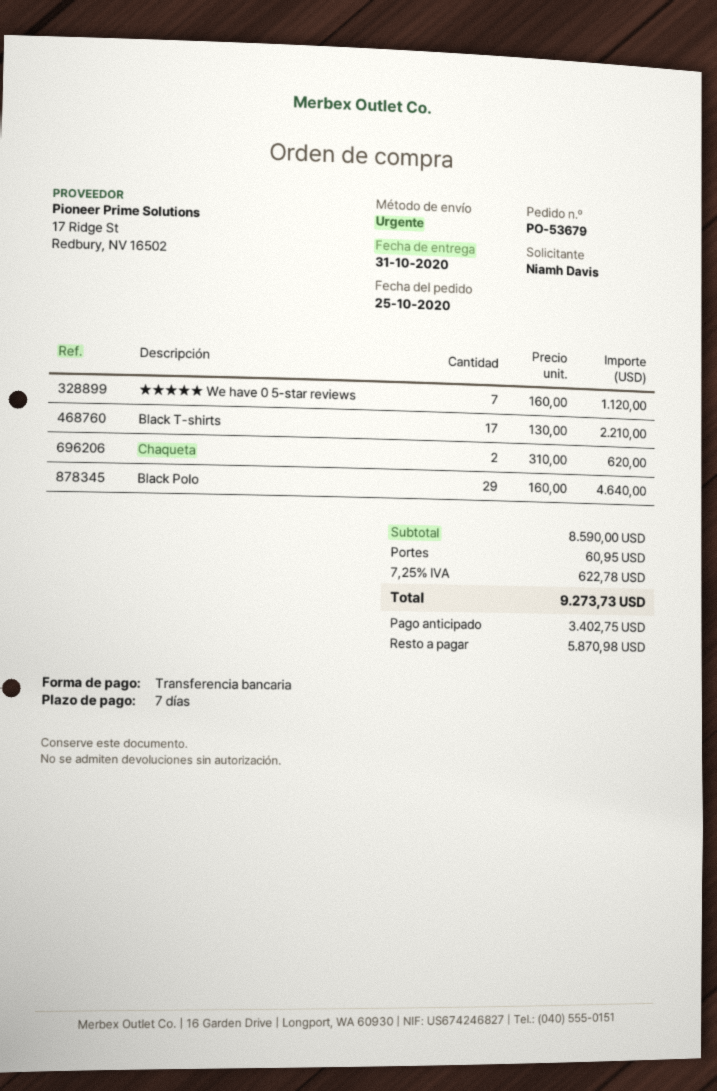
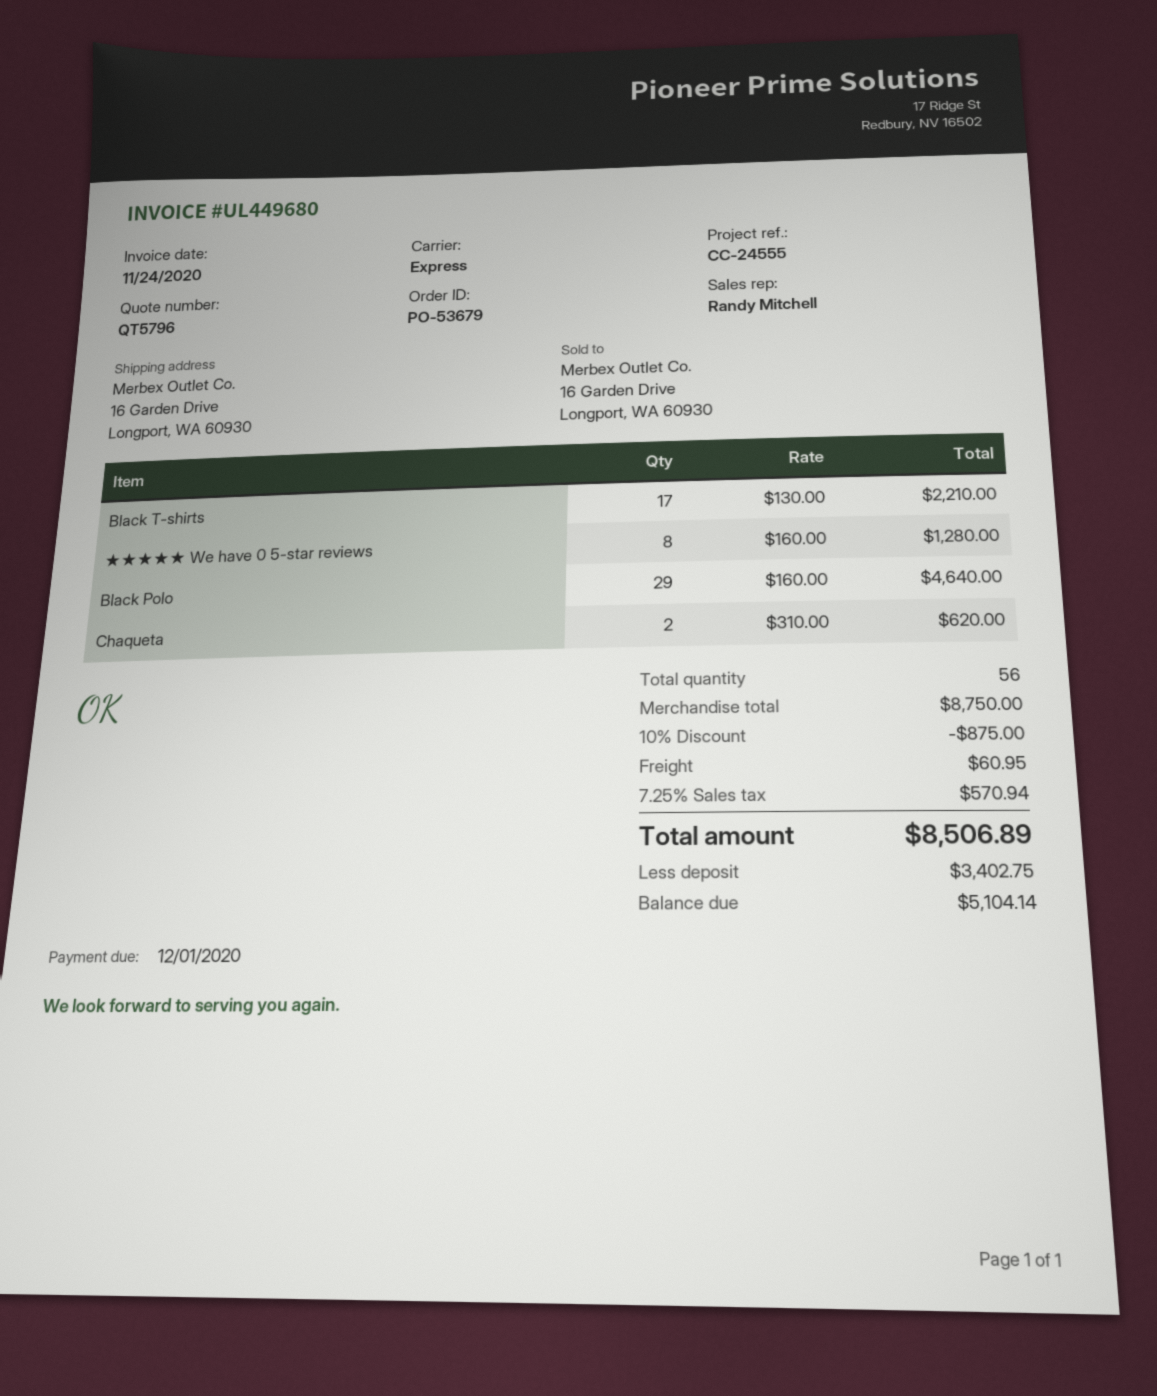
★★★★★ We have 0 5-star reviews: 7 x 160.00 = 1120.00 -> 8 x 160.00 = 1280.00
subtotal: 8590.00 -> 8750.00
discount: none -> 10% = 875.00
tax: 7.25% = 622.78 -> 7.25% = 570.94
total: 9273.73 -> 8506.89
balance: 5870.98 -> 5104.14

